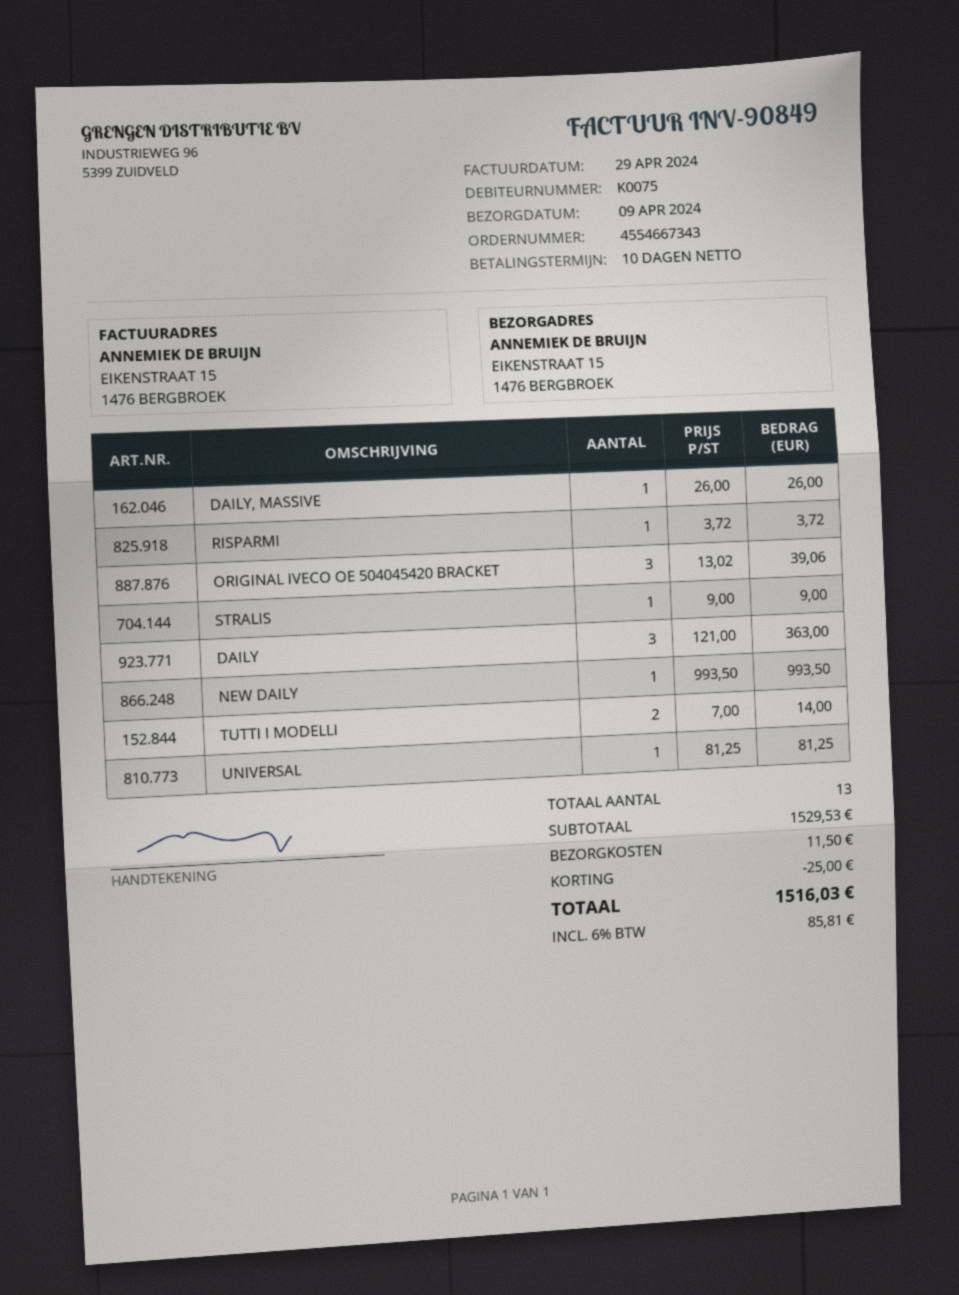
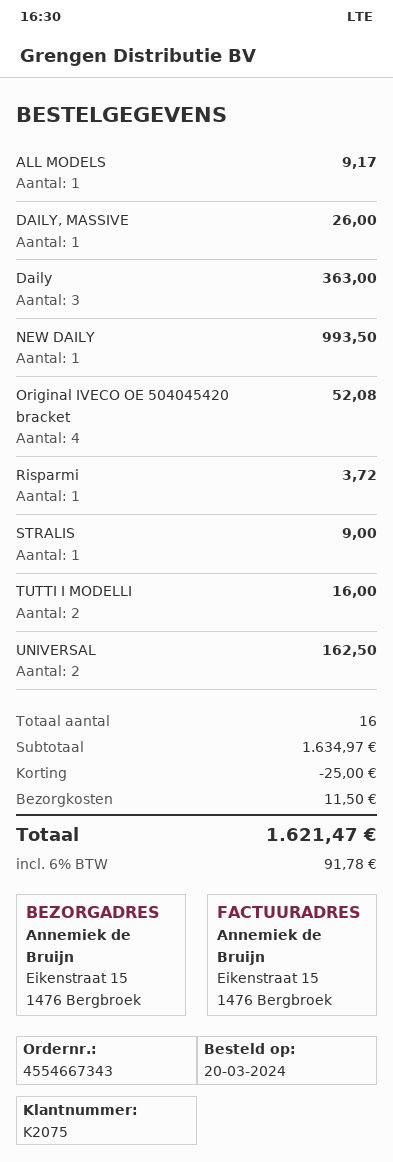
customer number: K0075 -> K2075
ORIGINAL IVECO OE 504045420 BRACKET: 3 for 39.06 -> 4 for 52.08
TUTTI I MODELLI: 2 for 14.00 -> 2 for 16.00
UNIVERSAL: 1 for 81.25 -> 2 for 162.50
ALL MODELS: none -> 1 for 9.17
total quantity: 13 -> 16
subtotal: 1529.53 -> 1634.97
tax: 6% = 85.81 -> 6% = 91.78
total: 1516.03 -> 1621.47

